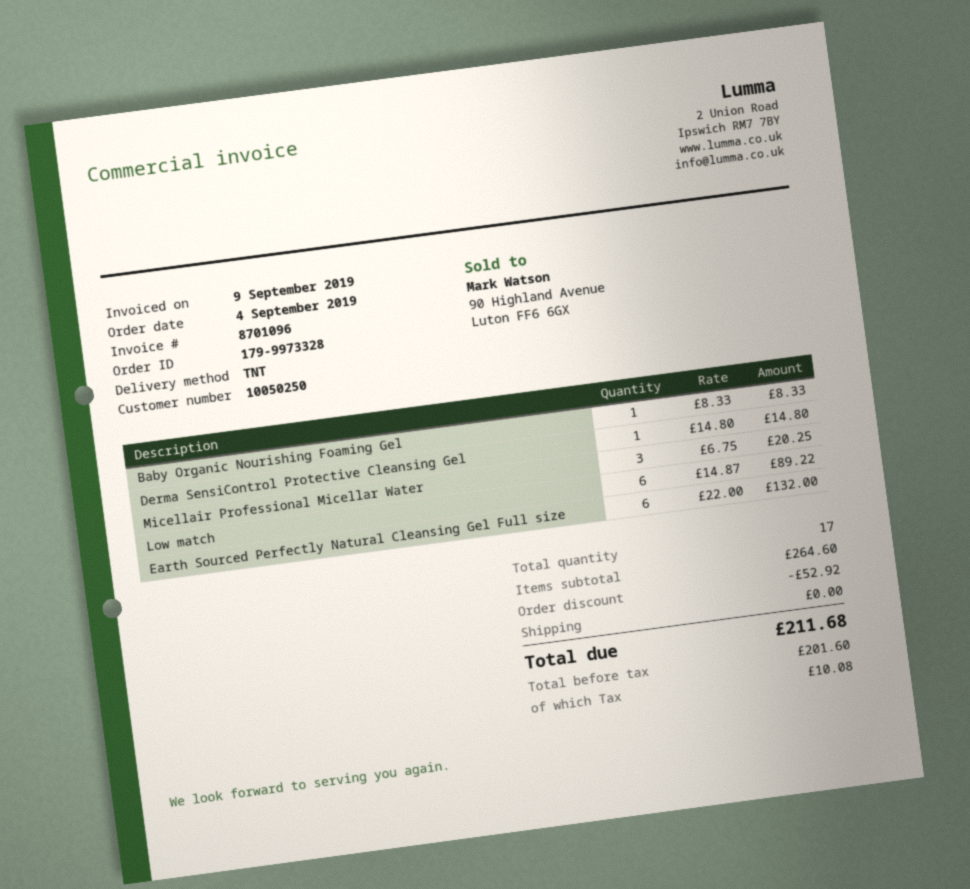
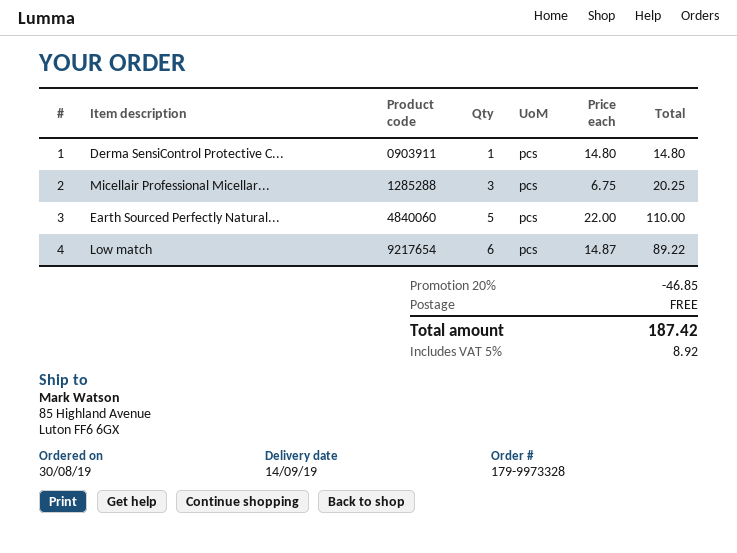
order date: 2019-09-04 -> 2019-08-30
Baby Organic Nourishing Foaming Gel: 1 x 8.33 = 8.33 -> none
Earth Sourced Perfectly Natural Cleansing Gel Full size: 6 x 22.00 = 132.00 -> 5 x 22.00 = 110.00
discount: 52.92 -> 46.85
tax: 10.08 -> 8.92
total: 211.68 -> 187.42

